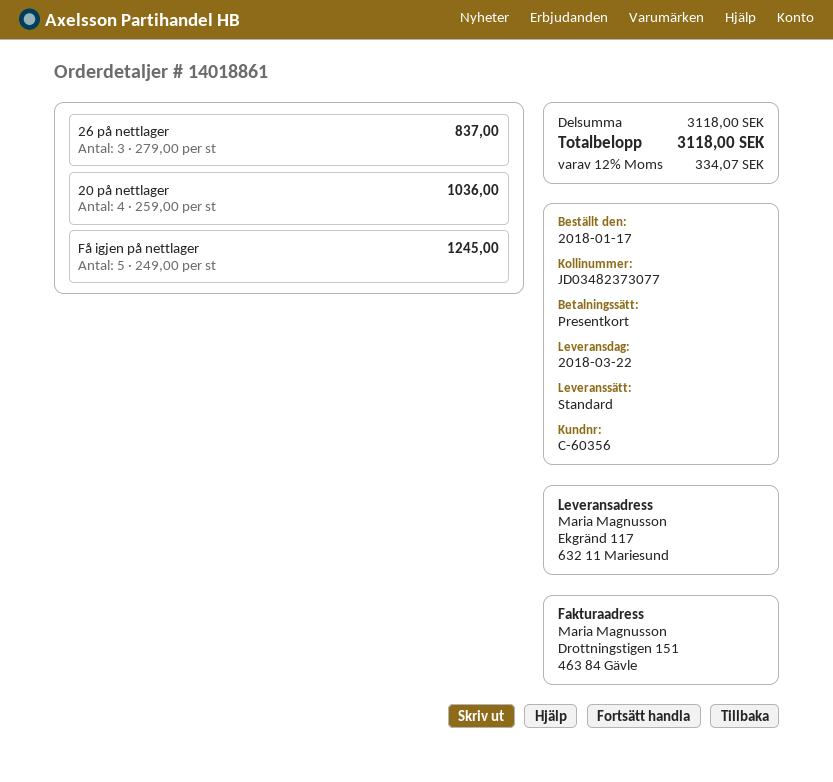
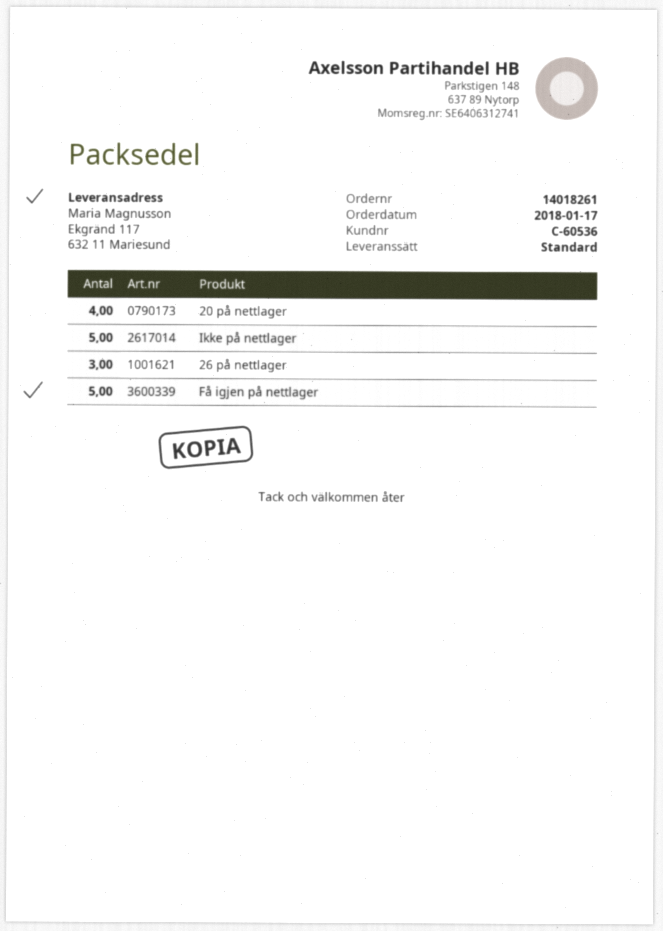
order number: 14018861 -> 14018261
customer number: C-60356 -> C-60536
Ikke på nettlager: none -> 5

